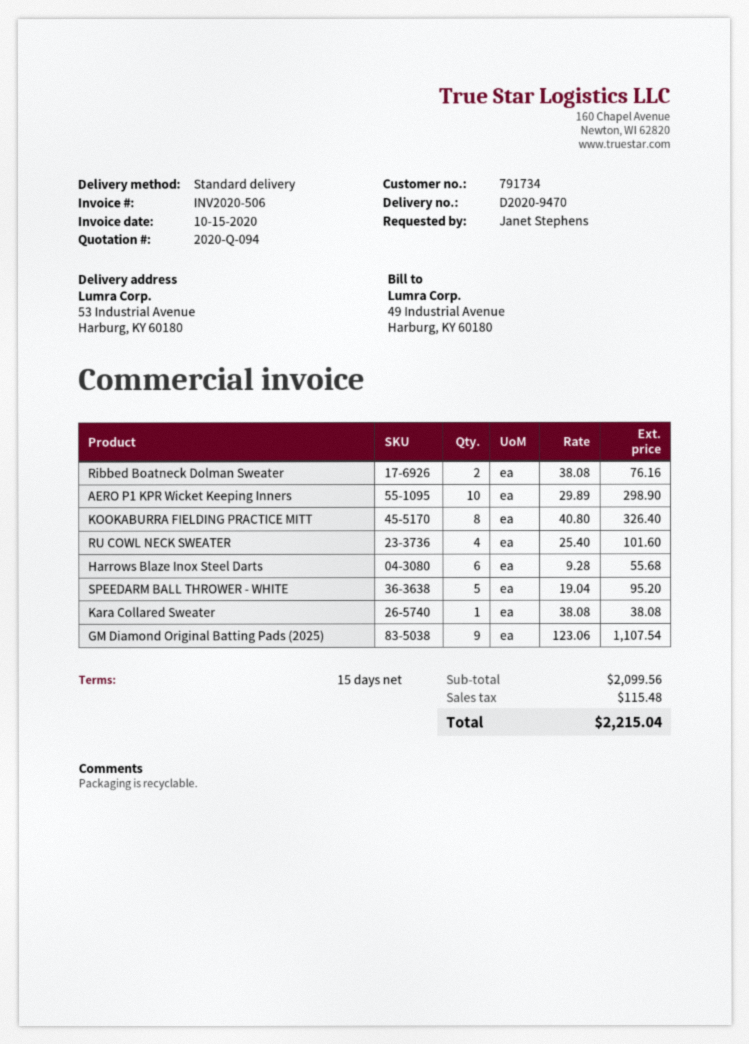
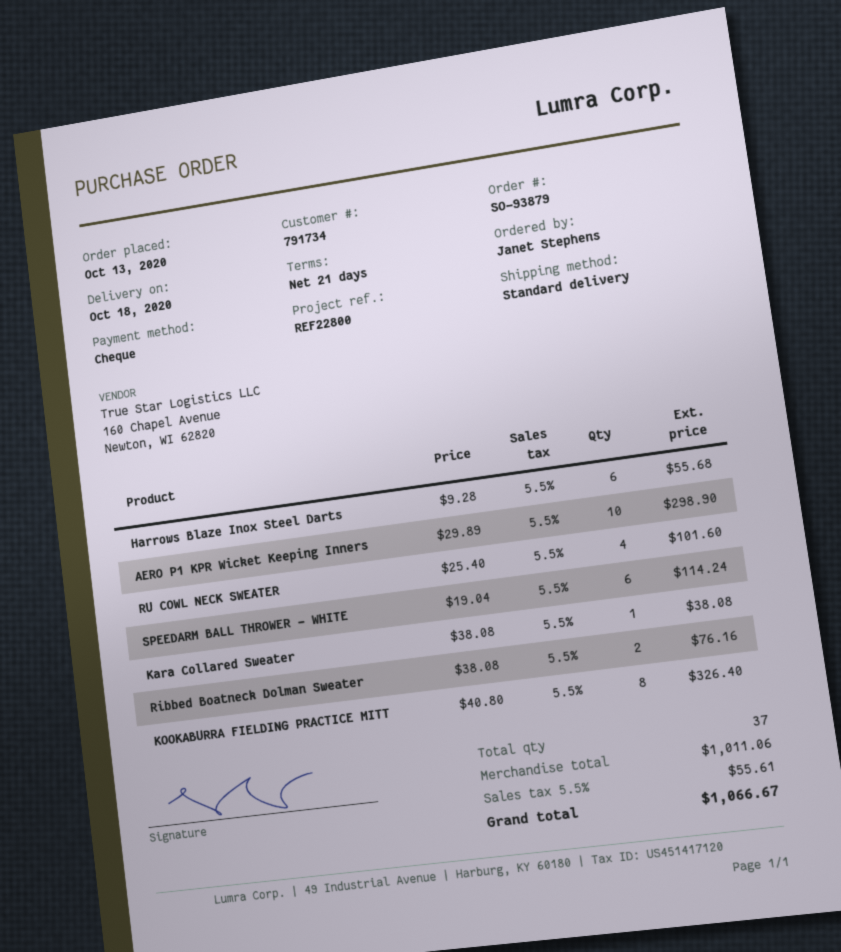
payment terms: 15 days -> 21 days
SPEEDARM BALL THROWER - WHITE: 5 x 19.04 = 95.20 -> 6 x 19.04 = 114.24
GM Diamond Original Batting Pads (2025): 9 x 123.06 = 1107.54 -> none
subtotal: 2099.56 -> 1011.06
tax: 115.48 -> 55.61
total: 2215.04 -> 1066.67

